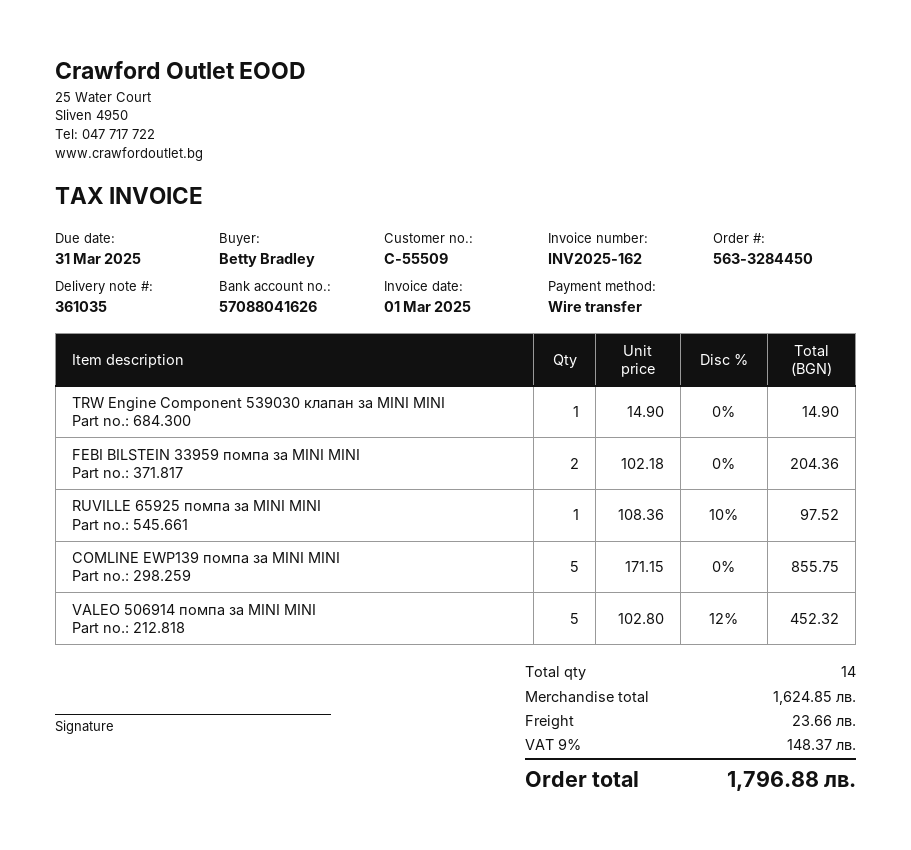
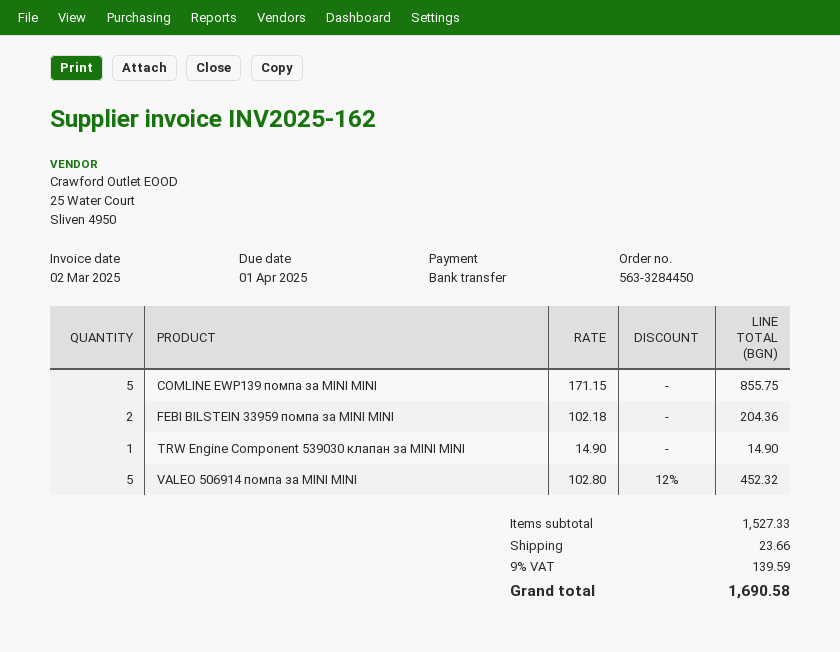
invoice date: 2025-03-01 -> 2025-03-02
due date: 2025-03-31 -> 2025-04-01
RUVILLE 65925 помпа за MINI MINI: 1 x 108.36 - 10% = 97.52 -> none
subtotal: 1624.85 -> 1527.33
tax: 9% = 148.37 -> 9% = 139.59
total: 1796.88 -> 1690.58

